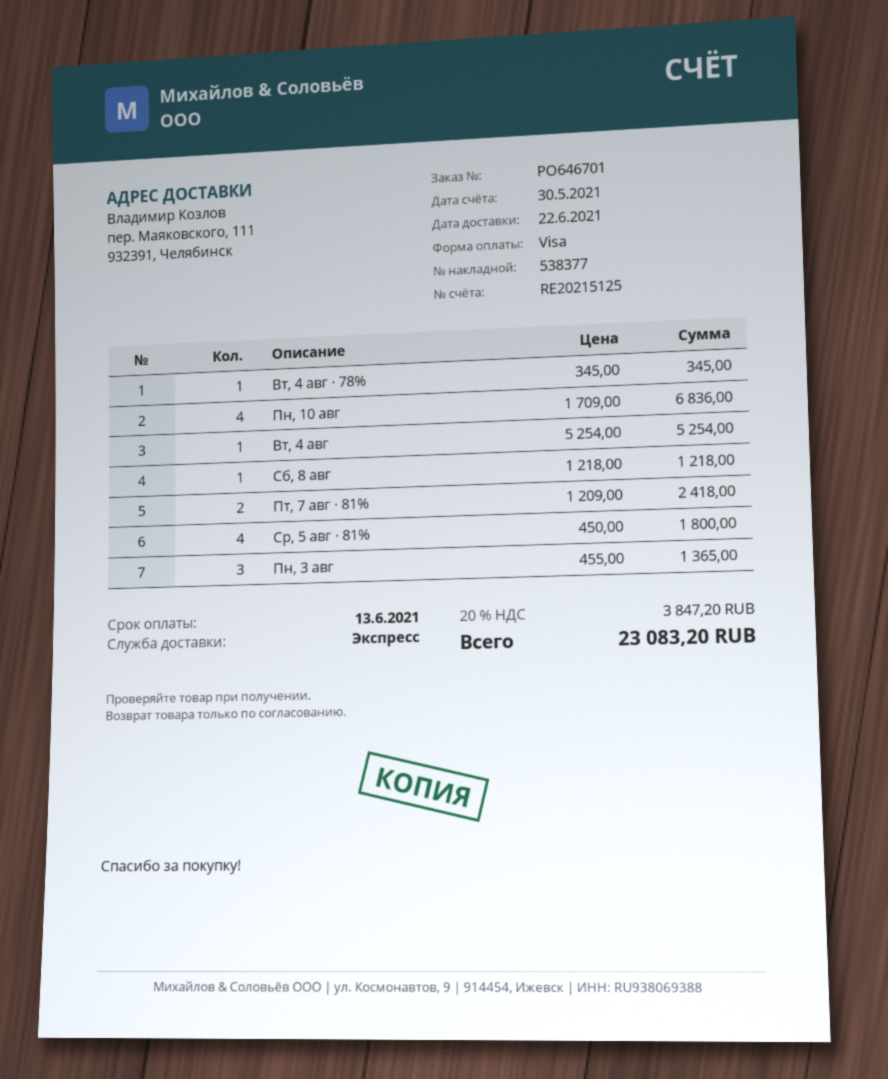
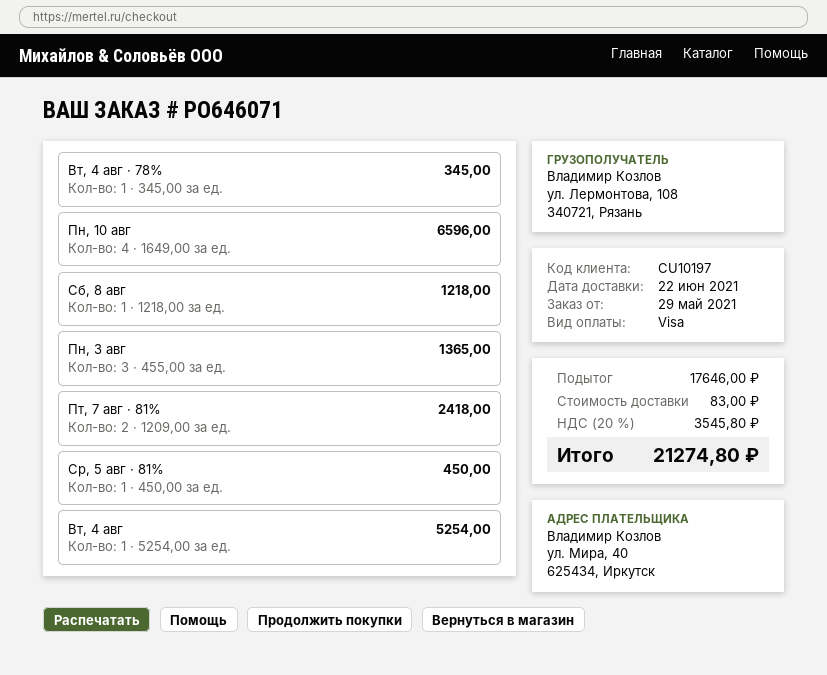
order number: PO646701 -> PO646071
ship to: пер. Маяковского, 111, 932391, Челябинск -> ул. Лермонтова, 108, 340721, Рязань
Пн, 10 авг: 4 x 1709.00 = 6836.00 -> 4 x 1649.00 = 6596.00
Ср, 5 авг · 81%: 4 x 450.00 = 1800.00 -> 1 x 450.00 = 450.00
shipping: none -> 83.00
tax: 20% = 3847.20 -> 20% = 3545.80
total: 23083.20 -> 21274.80

